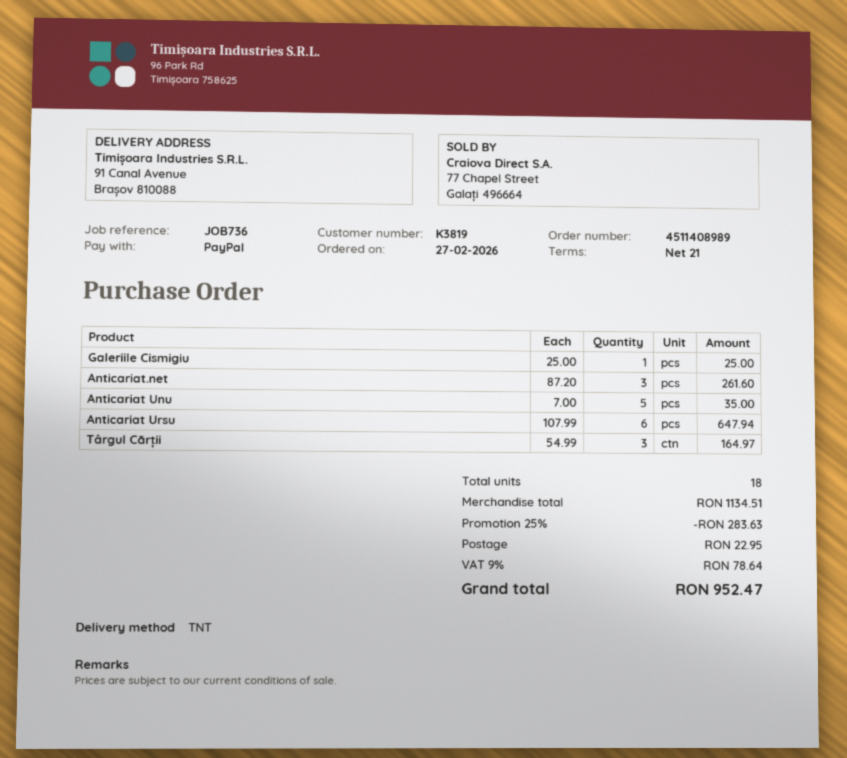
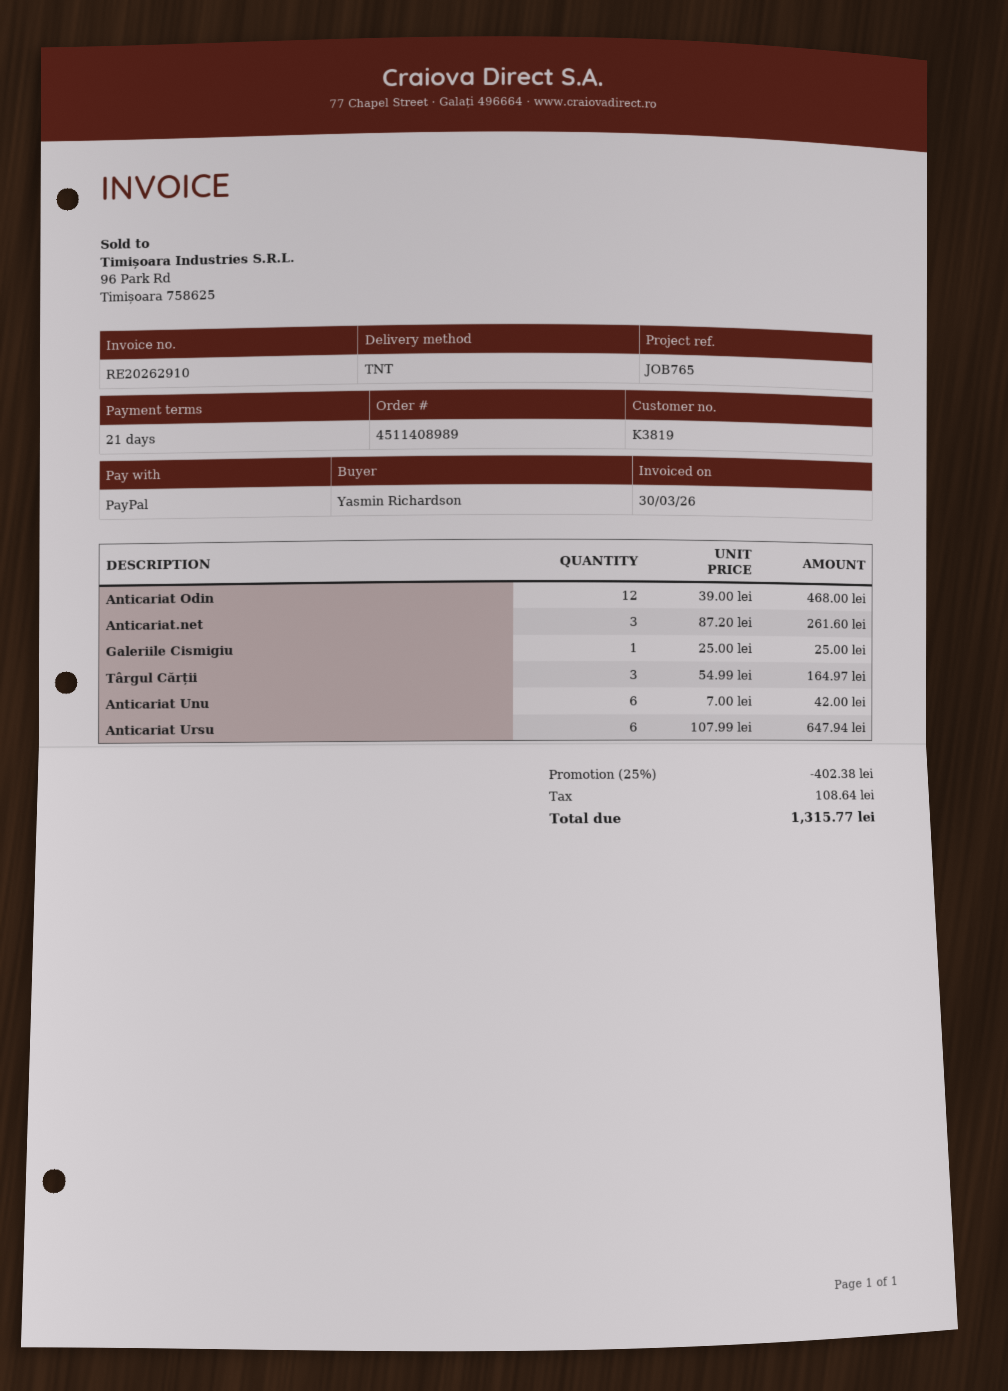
reference: JOB736 -> JOB765
Anticariat Unu: 5 x 7.00 = 35.00 -> 6 x 7.00 = 42.00
Anticariat Odin: none -> 12 x 39.00 = 468.00
discount: 25% = 283.63 -> 25% = 402.38
shipping: 22.95 -> none
tax: 78.64 -> 108.64
total: 952.47 -> 1315.77

